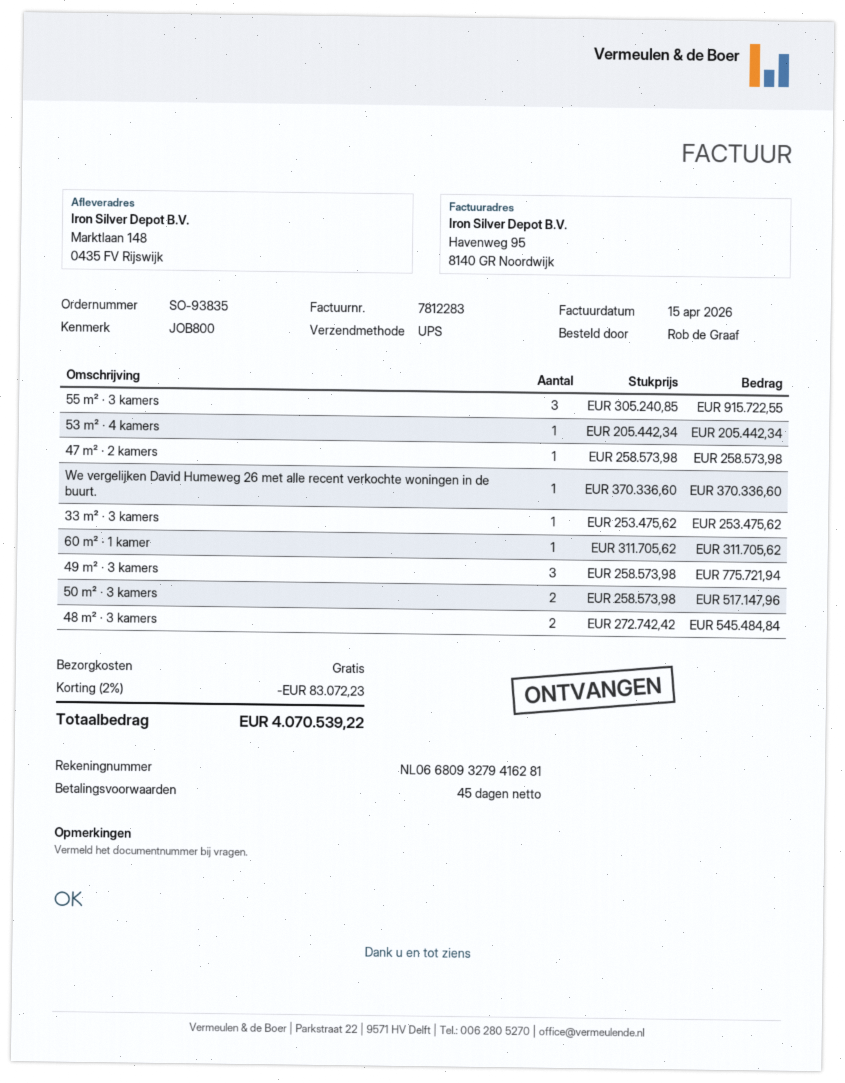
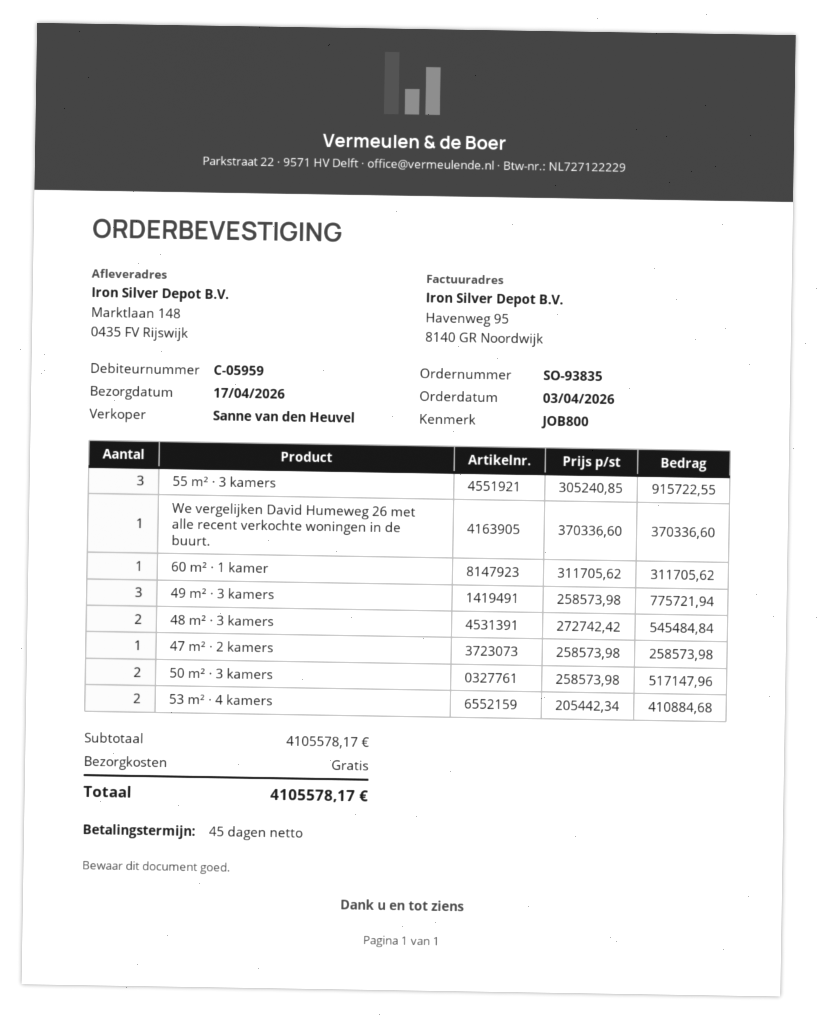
53 m² · 4 kamers: 1 x 205442.34 = 205442.34 -> 2 x 205442.34 = 410884.68
33 m² · 3 kamers: 1 x 253475.62 = 253475.62 -> none
discount: 2% = 83072.23 -> none
total: 4070539.22 -> 4105578.17

